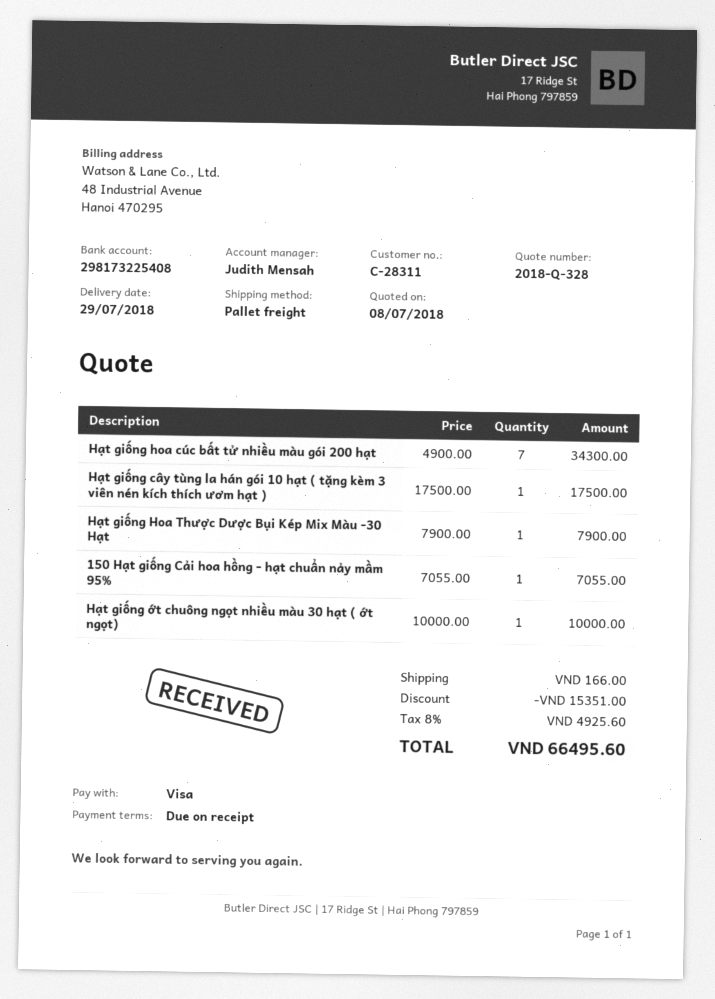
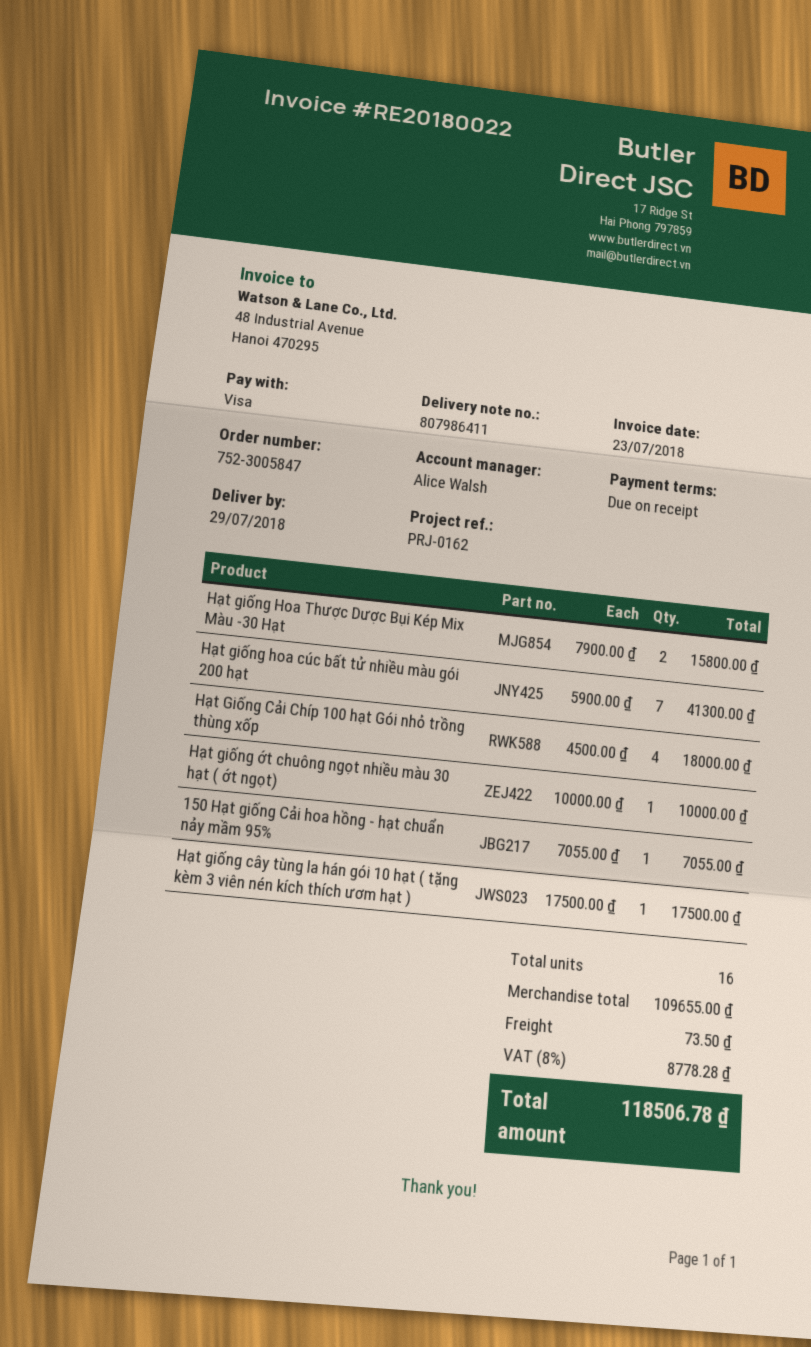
sales rep: Judith Mensah -> Alice Walsh
Hạt giống hoa cúc bất tử nhiều màu gói 200 hạt: 7 x 4900.00 = 34300.00 -> 7 x 5900.00 = 41300.00
Hạt giống Hoa Thược Dược Bụi Kép Mix Màu -30 Hạt: 1 x 7900.00 = 7900.00 -> 2 x 7900.00 = 15800.00
Hạt Giống Cải Chíp 100 hạt Gói nhỏ trồng thùng xốp: none -> 4 x 4500.00 = 18000.00
discount: 15351.00 -> none
shipping: 166.00 -> 73.50
tax: 8% = 4925.60 -> 8% = 8778.28
total: 66495.60 -> 118506.78

